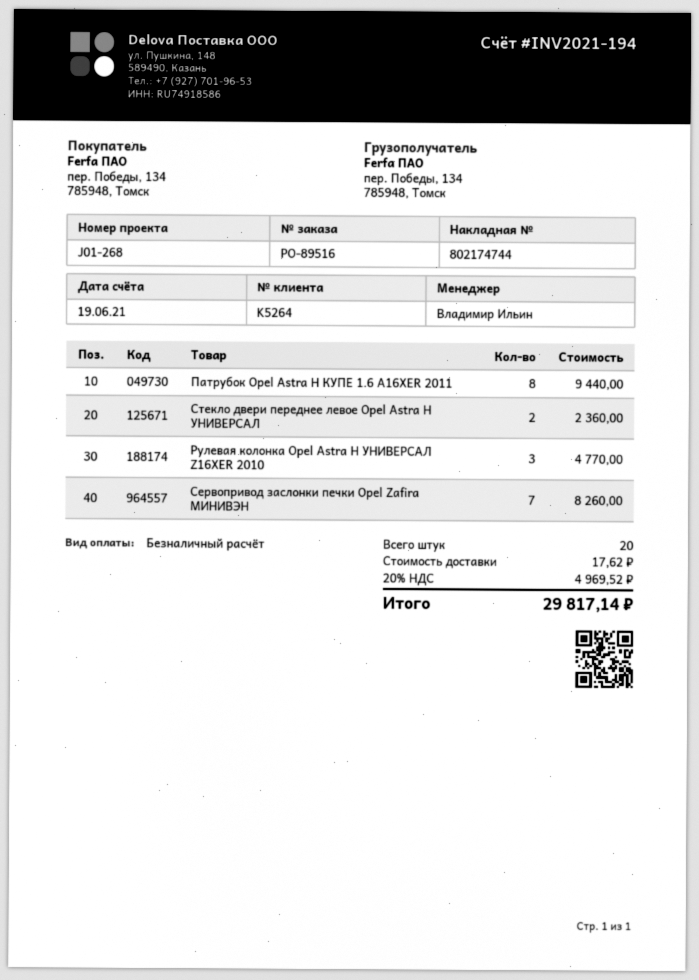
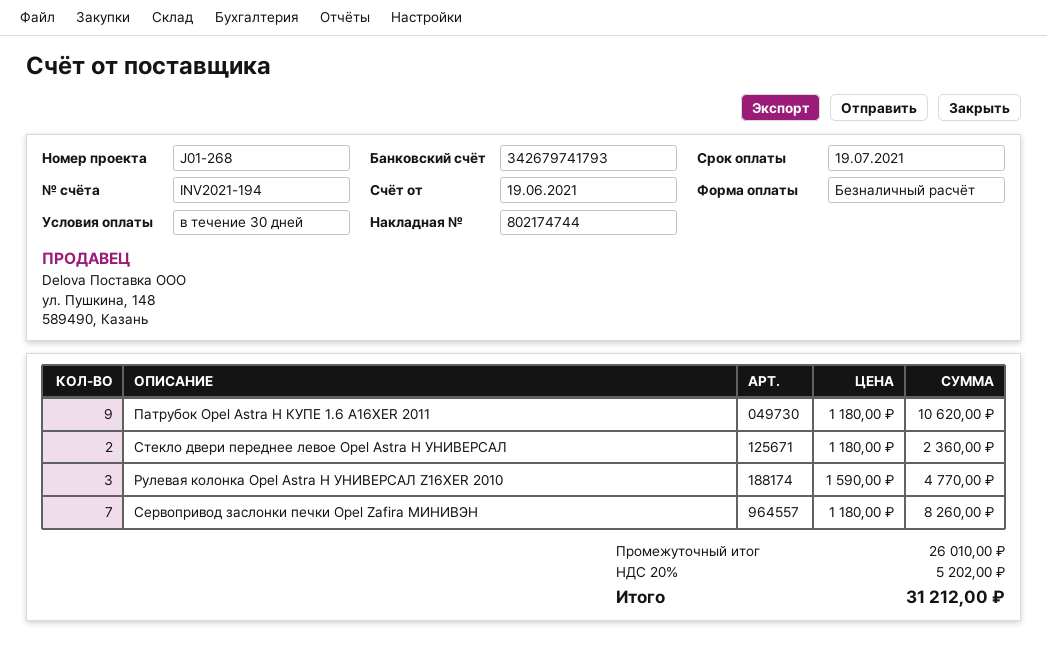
Патрубок Opel Astra H КУПЕ 1.6 A16XER 2011: 8 for 9440.00 -> 9 for 10620.00
shipping: 17.62 -> none
tax: 20% = 4969.52 -> 20% = 5202.00
total: 29817.14 -> 31212.00

